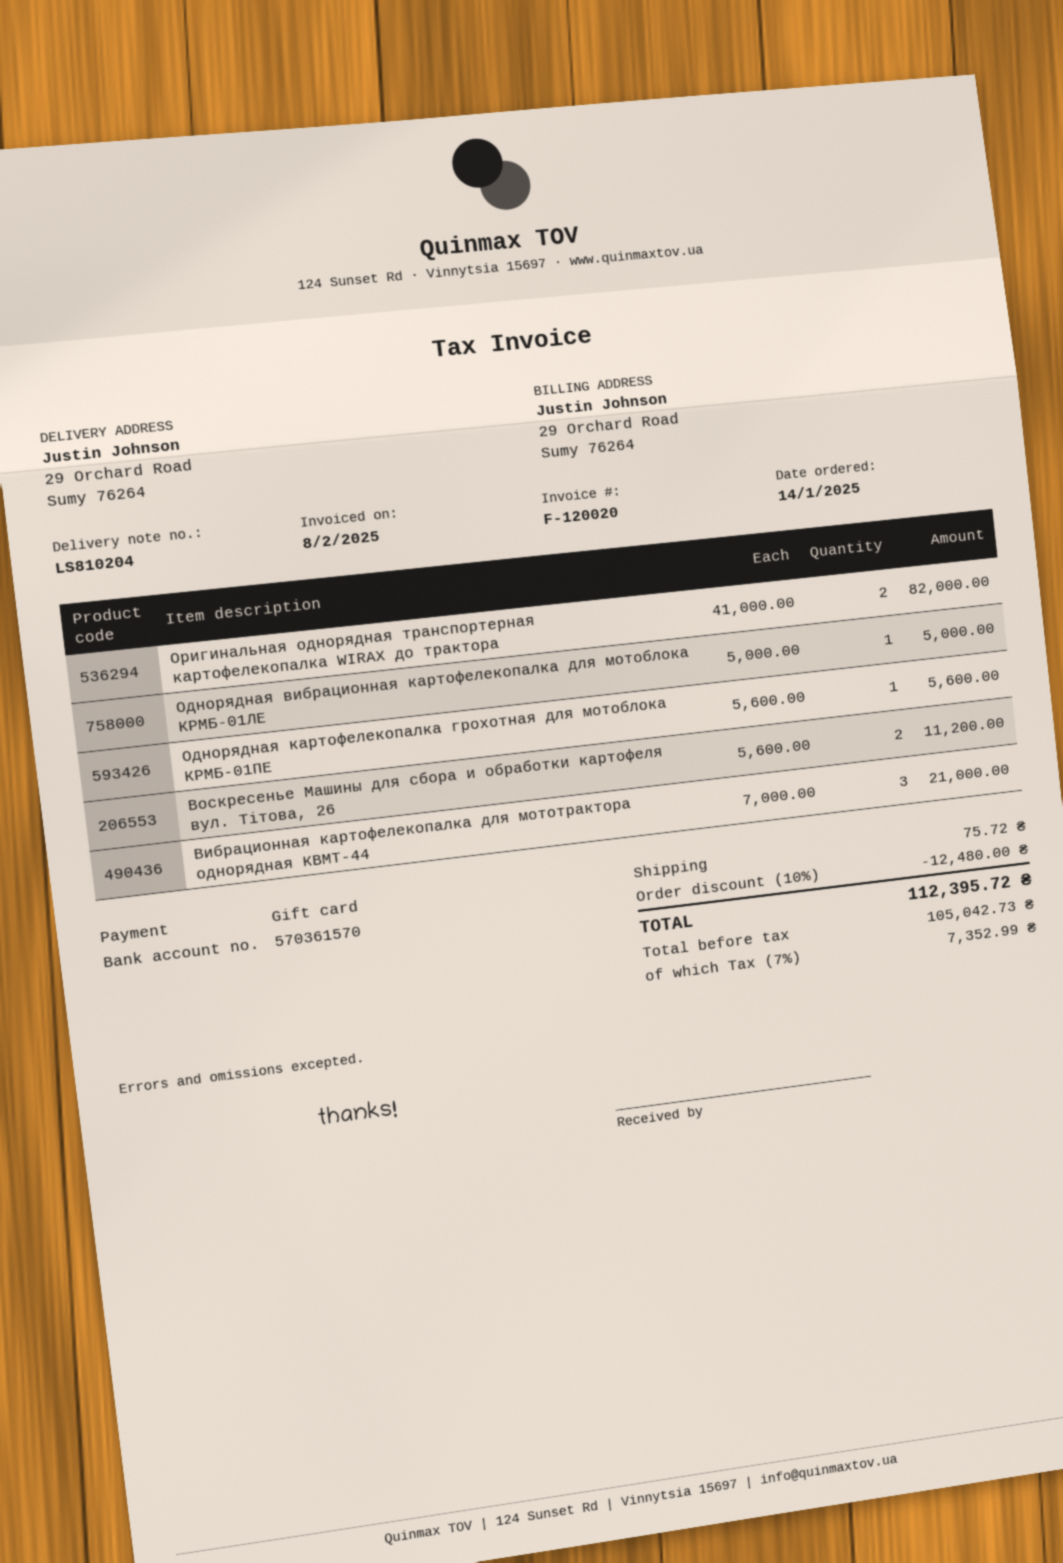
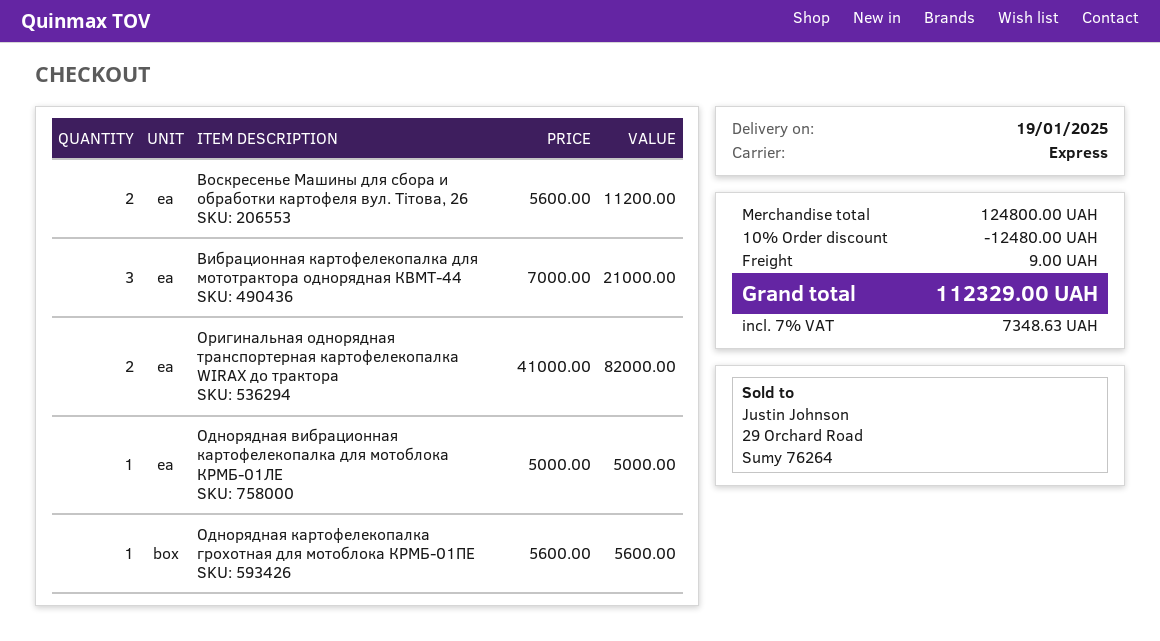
shipping: 75.72 -> 9.00
tax: 7% = 7352.99 -> 7% = 7348.63
total: 112395.72 -> 112329.00

